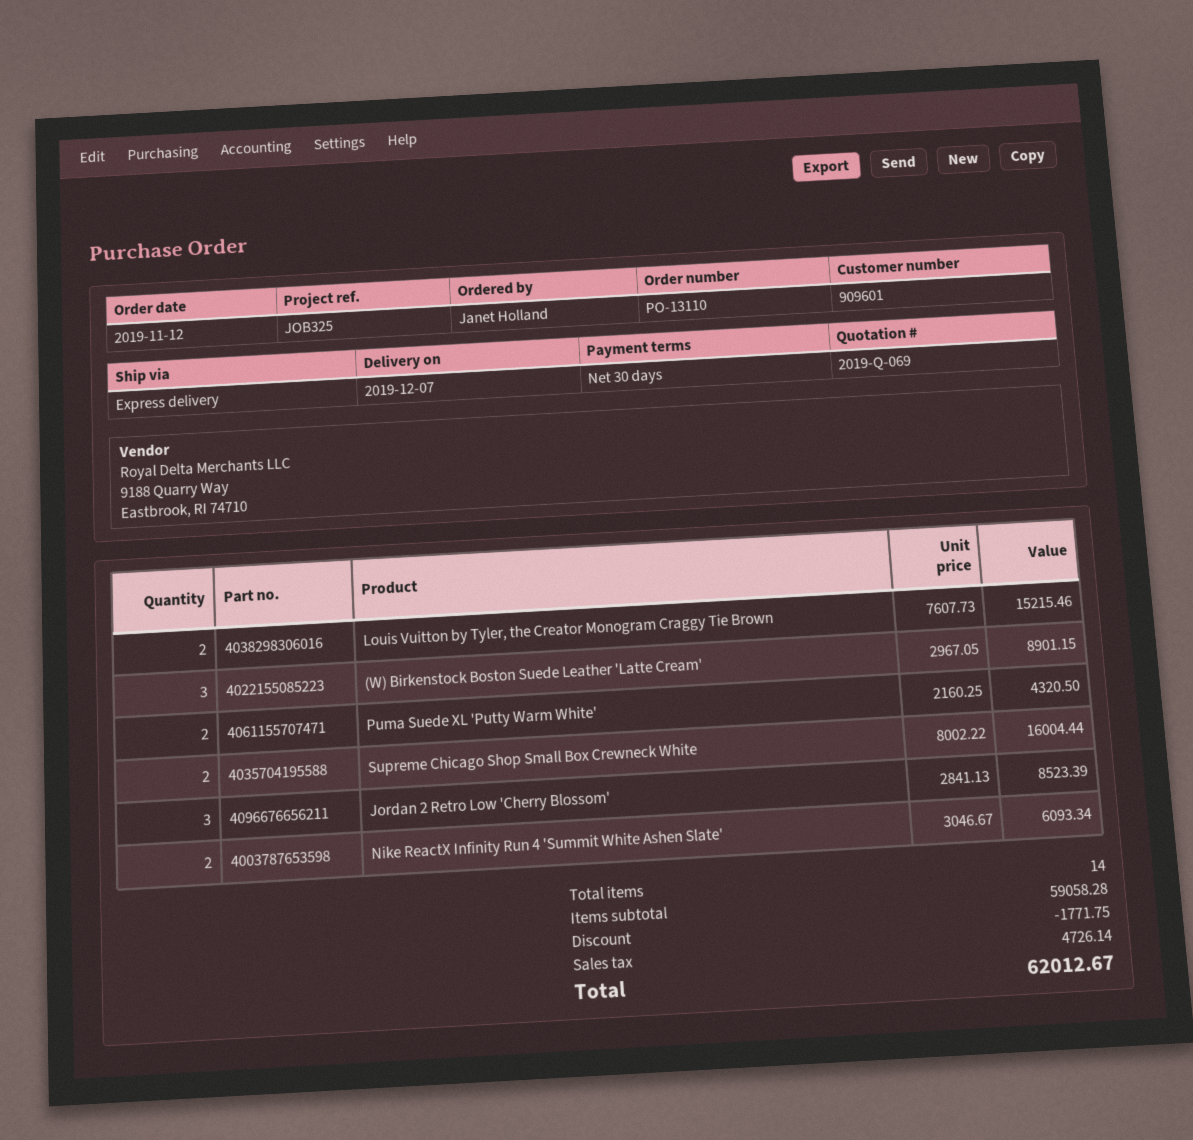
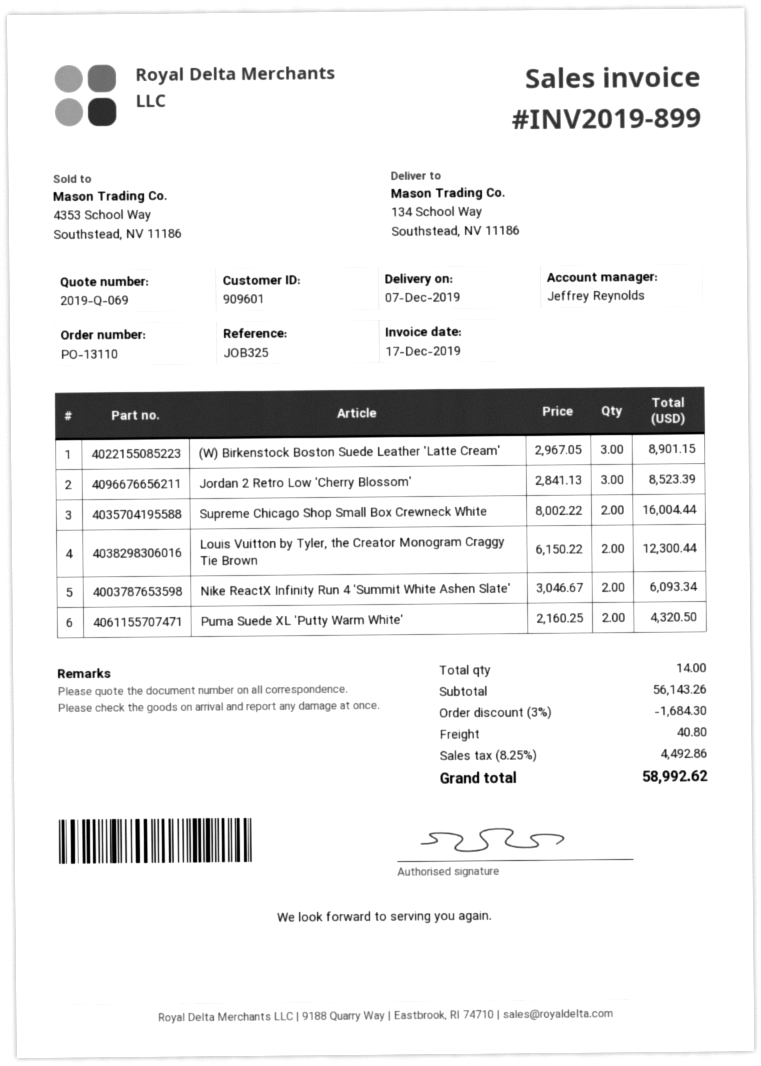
Louis Vuitton by Tyler, the Creator Monogram Craggy Tie Brown: 2 x 7607.73 = 15215.46 -> 2 x 6150.22 = 12300.44
subtotal: 59058.28 -> 56143.26
discount: 1771.75 -> 1684.30
shipping: none -> 40.80
tax: 4726.14 -> 4492.86
total: 62012.67 -> 58992.62

